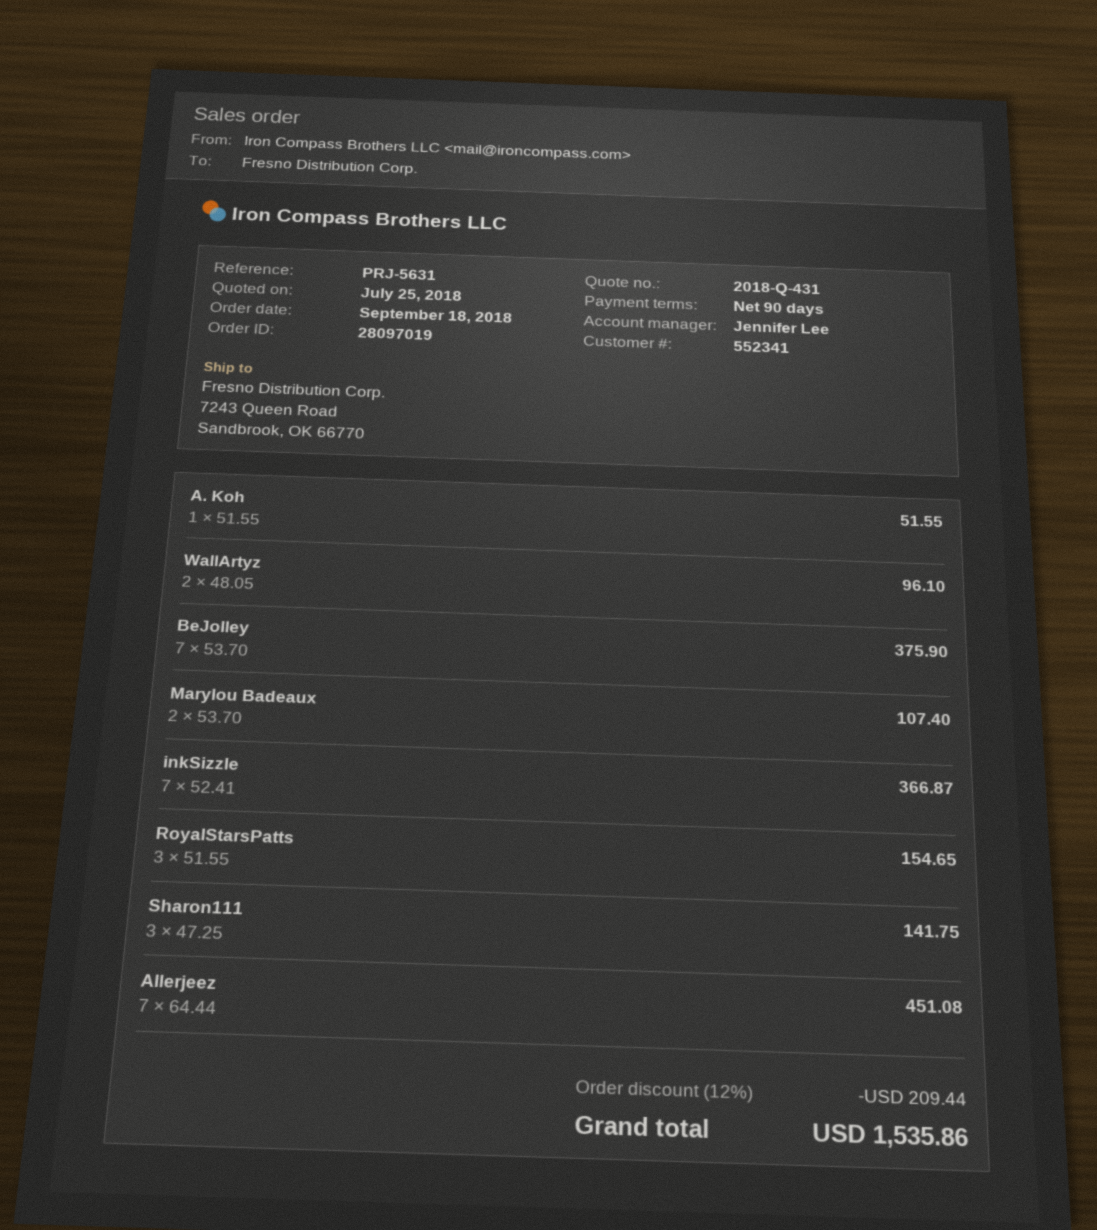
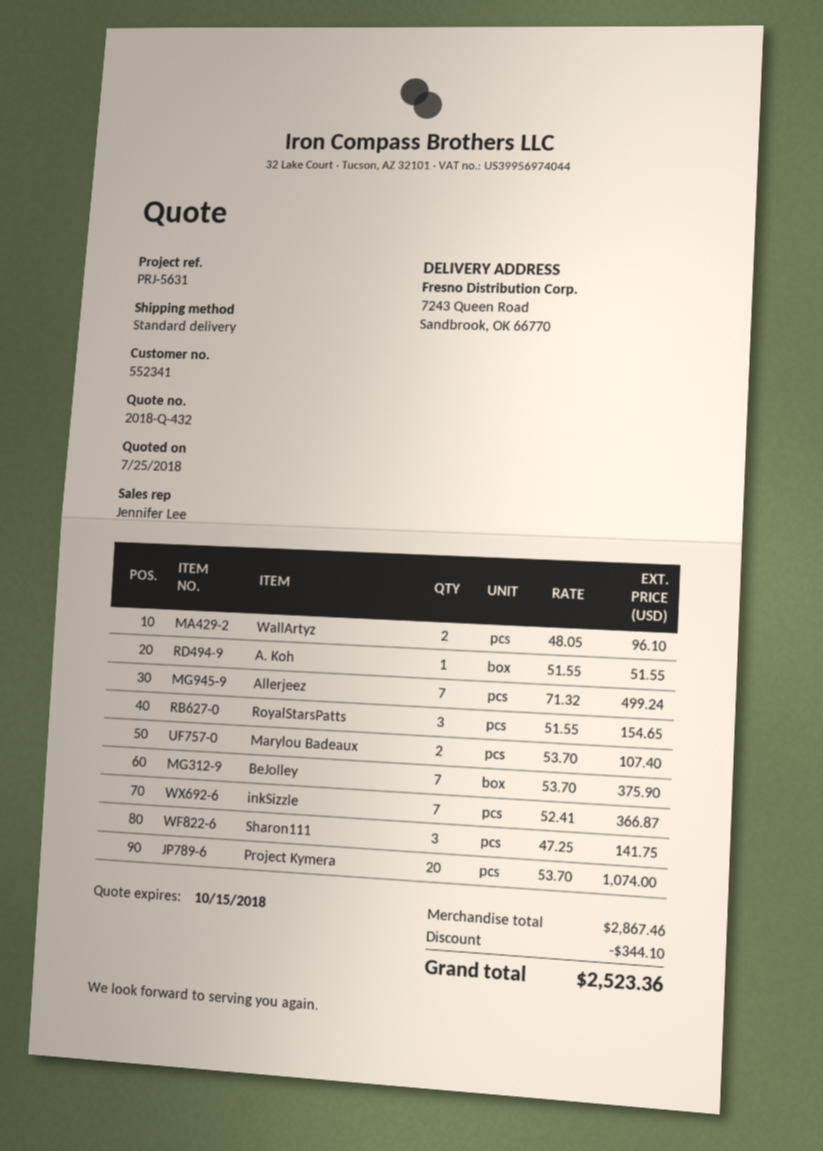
quote number: 2018-Q-431 -> 2018-Q-432
Allerjeez: 7 x 64.44 = 451.08 -> 7 x 71.32 = 499.24
Project Kymera: none -> 20 x 53.70 = 1074.00
discount: 209.44 -> 344.10
total: 1535.86 -> 2523.36

